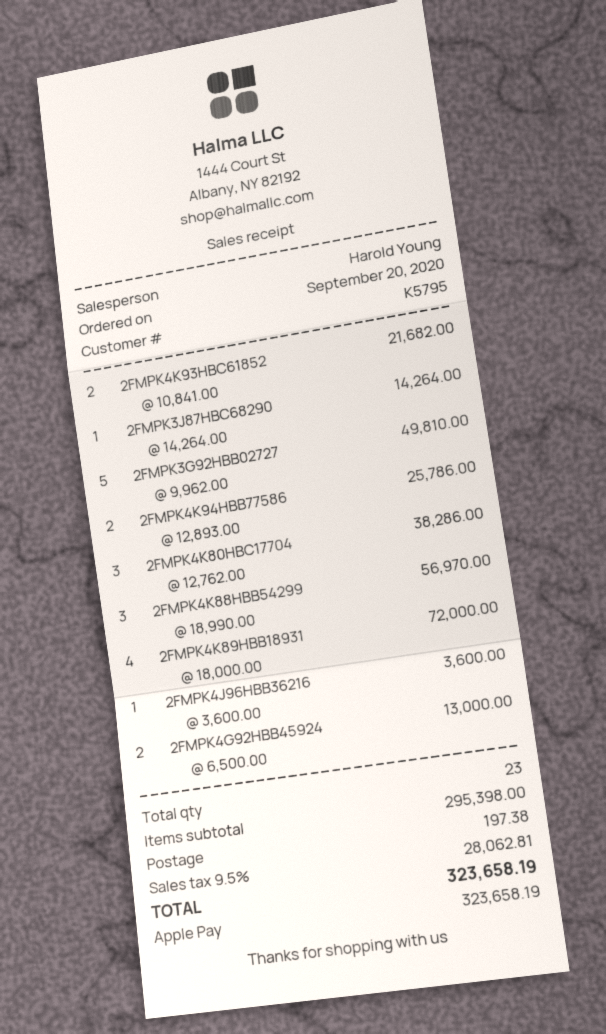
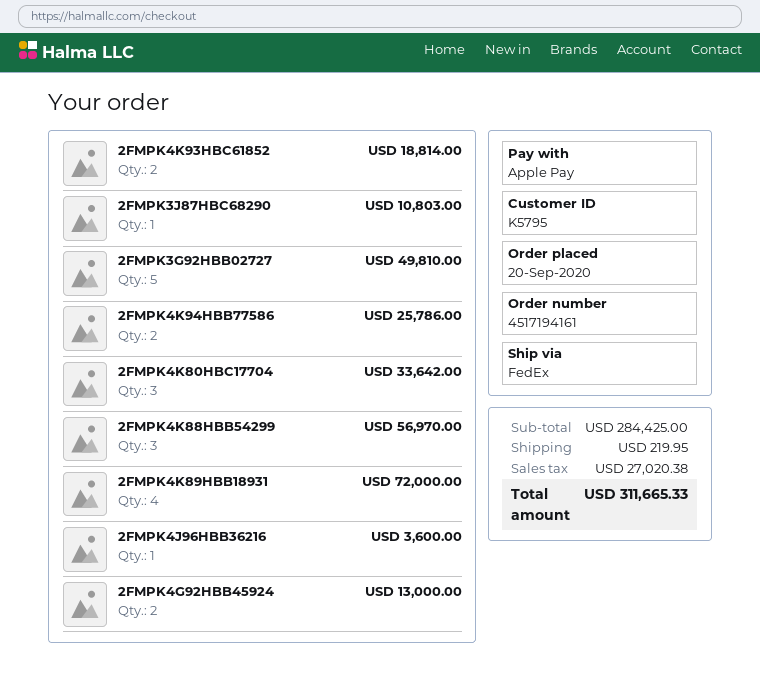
2FMPK4K93HBC61852: 2 for 21682.00 -> 2 for 18814.00
2FMPK3J87HBC68290: 1 for 14264.00 -> 1 for 10803.00
2FMPK4K80HBC17704: 3 for 38286.00 -> 3 for 33642.00
subtotal: 295398.00 -> 284425.00
shipping: 197.38 -> 219.95
tax: 28062.81 -> 27020.38
total: 323658.19 -> 311665.33

